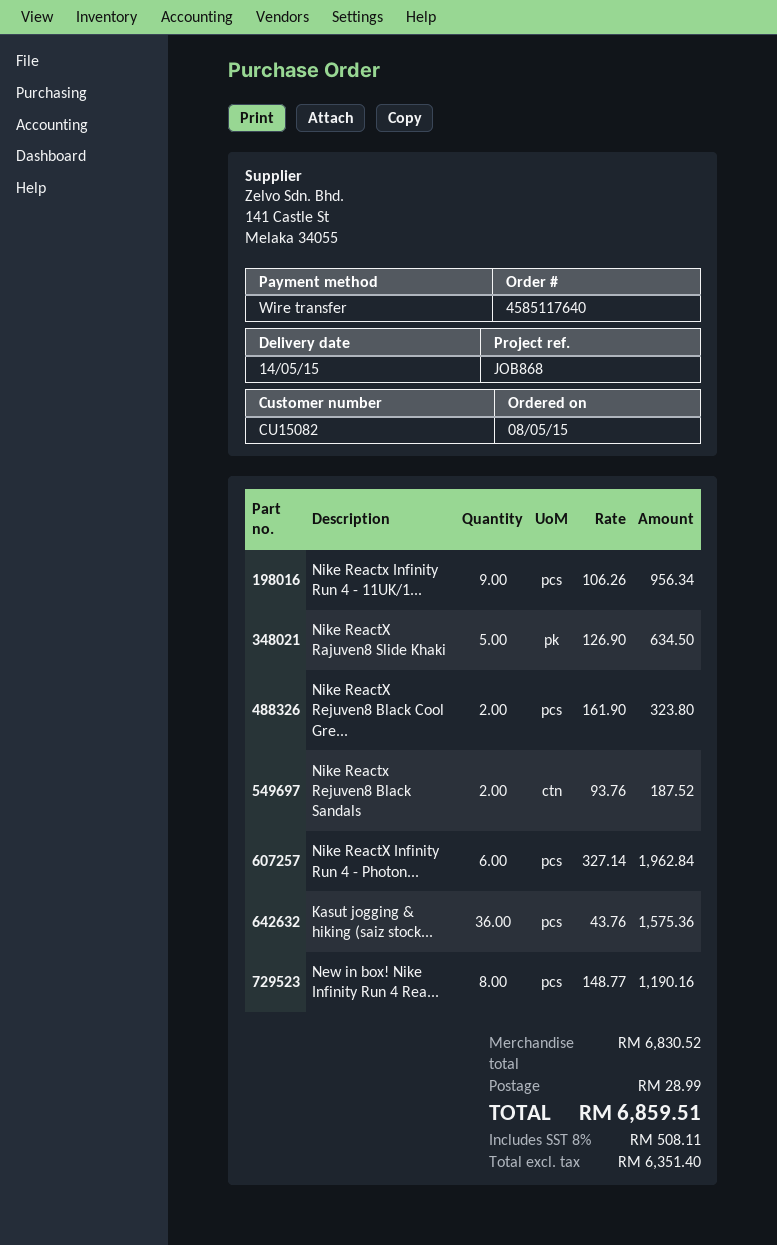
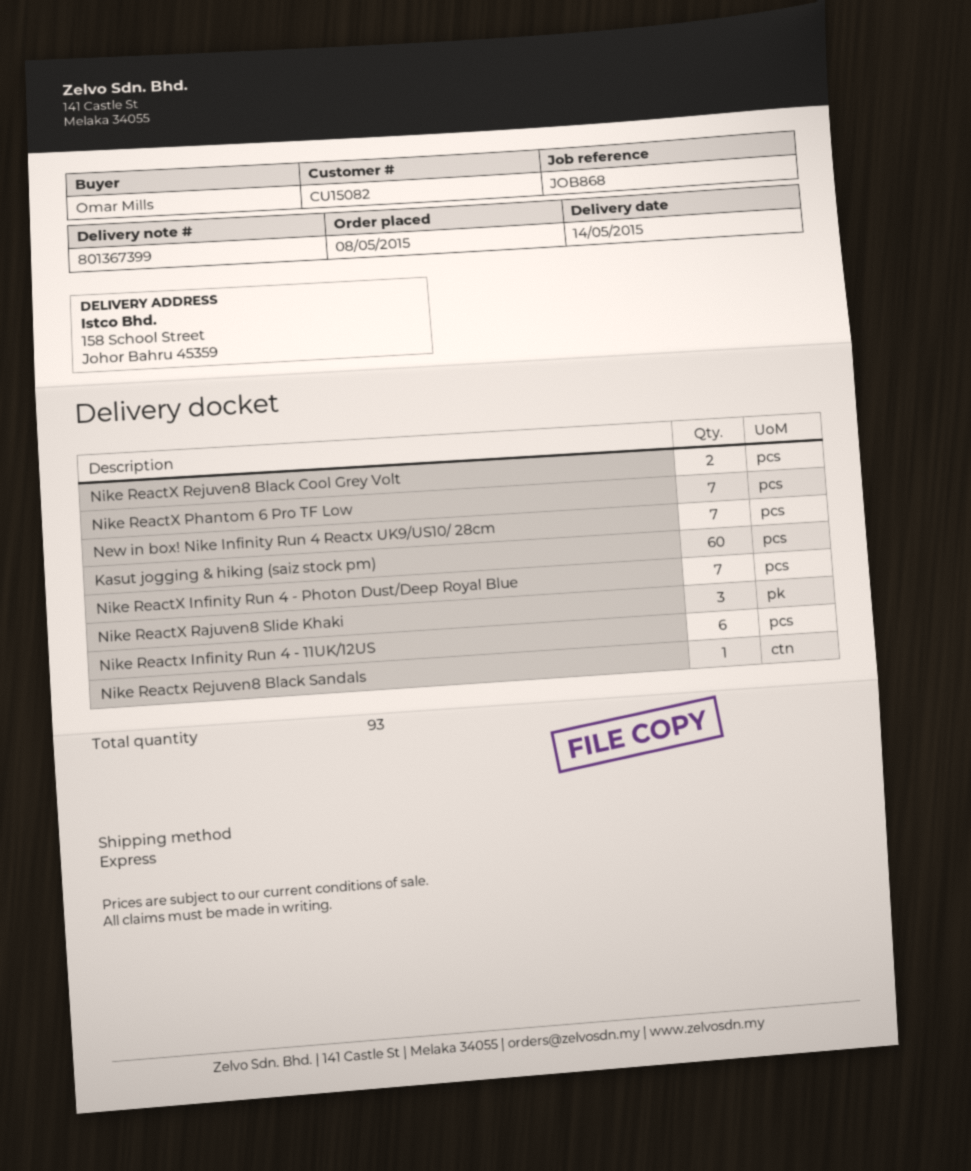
Nike Reactx Infinity Run 4 - 11UK/1...: 9 -> 6
Nike ReactX Rajuven8 Slide Khaki: 5 -> 3
Nike Reactx Rejuven8 Black Sandals: 2 -> 1
Nike ReactX Infinity Run 4 - Photon...: 6 -> 7
Kasut jogging & hiking (saiz stock...: 36 -> 60
New in box! Nike Infinity Run 4 Rea...: 8 -> 7
Nike ReactX Phantom 6 Pro TF Low: none -> 7

